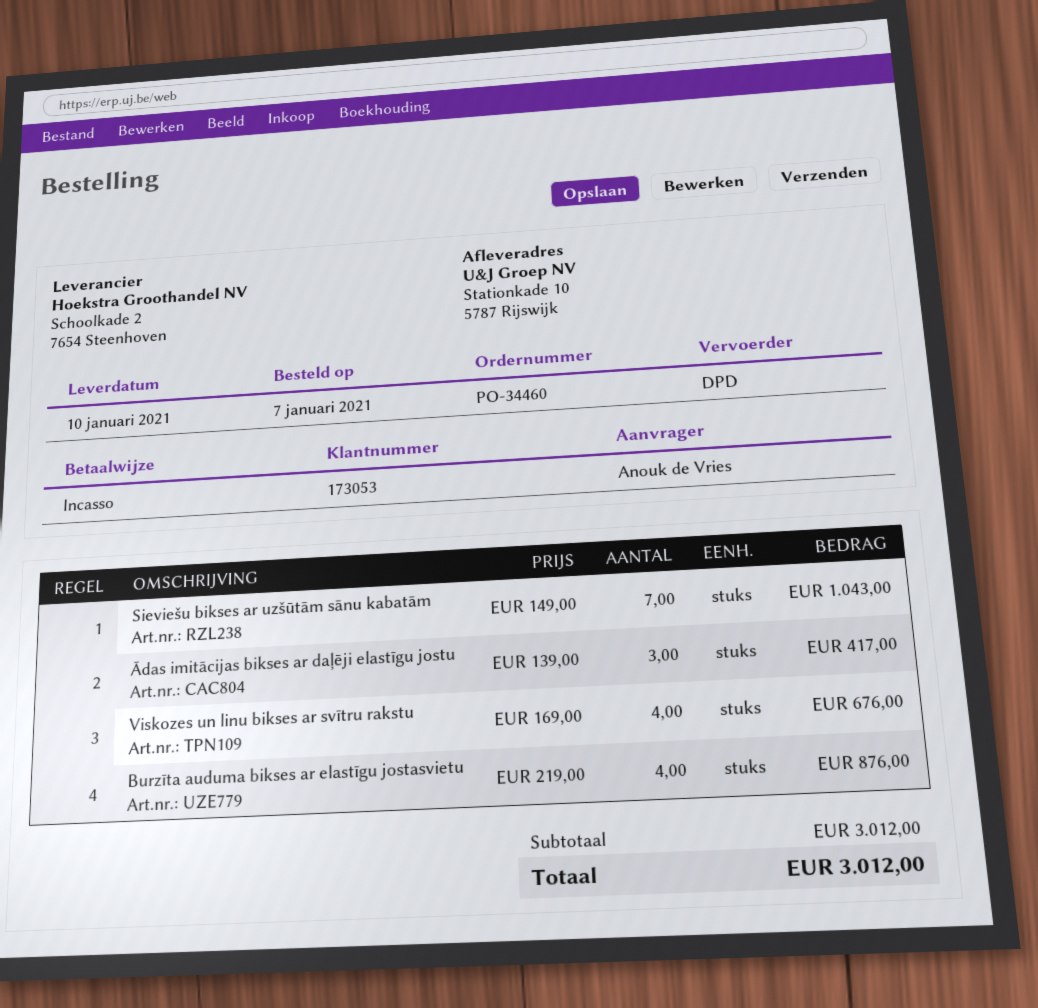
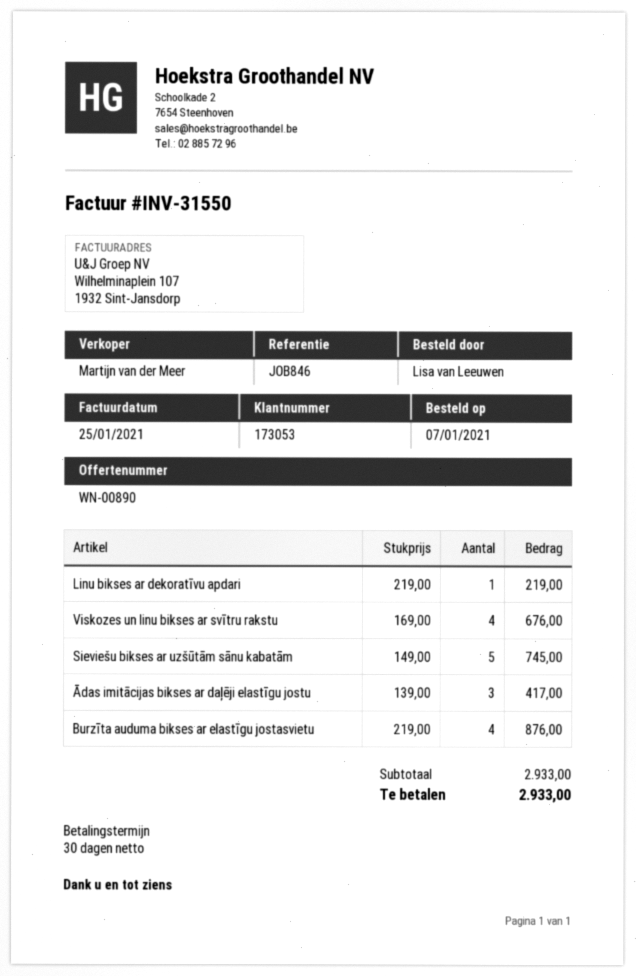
ordered by: Anouk de Vries -> Lisa van Leeuwen
Sieviešu bikses ar uzšūtām sānu kabatām: 7 x 149.00 = 1043.00 -> 5 x 149.00 = 745.00
Linu bikses ar dekoratīvu apdari: none -> 1 x 219.00 = 219.00
subtotal: 3012.00 -> 2933.00
total: 3012.00 -> 2933.00

